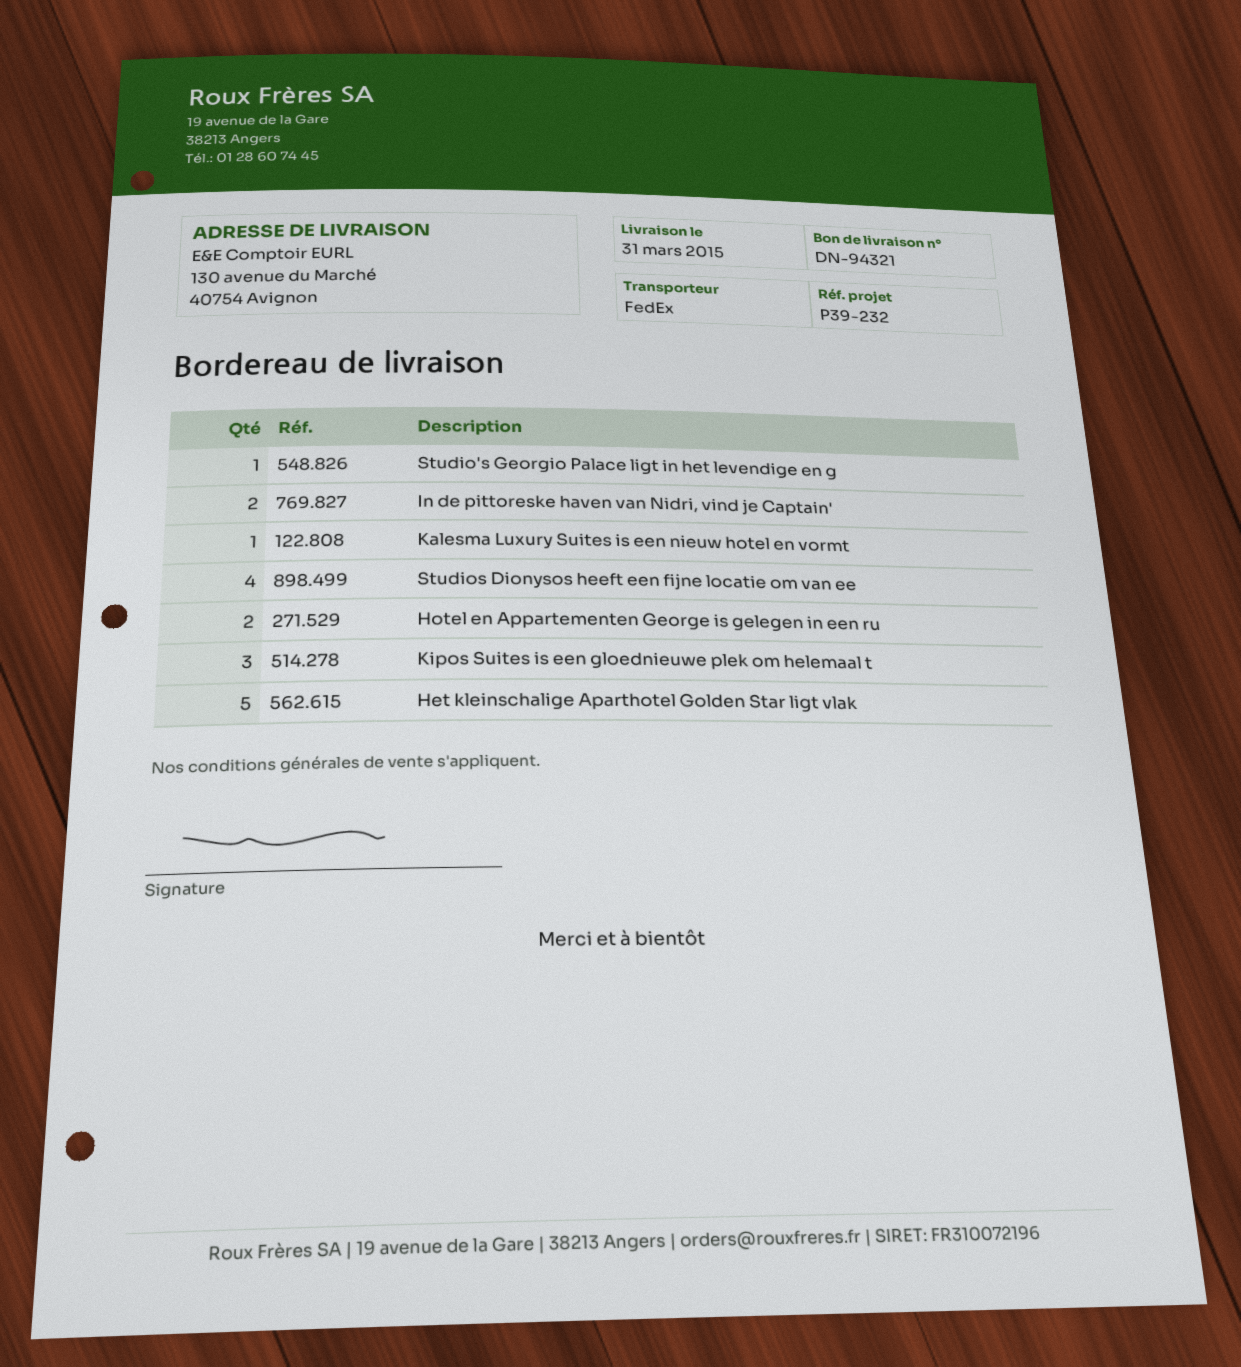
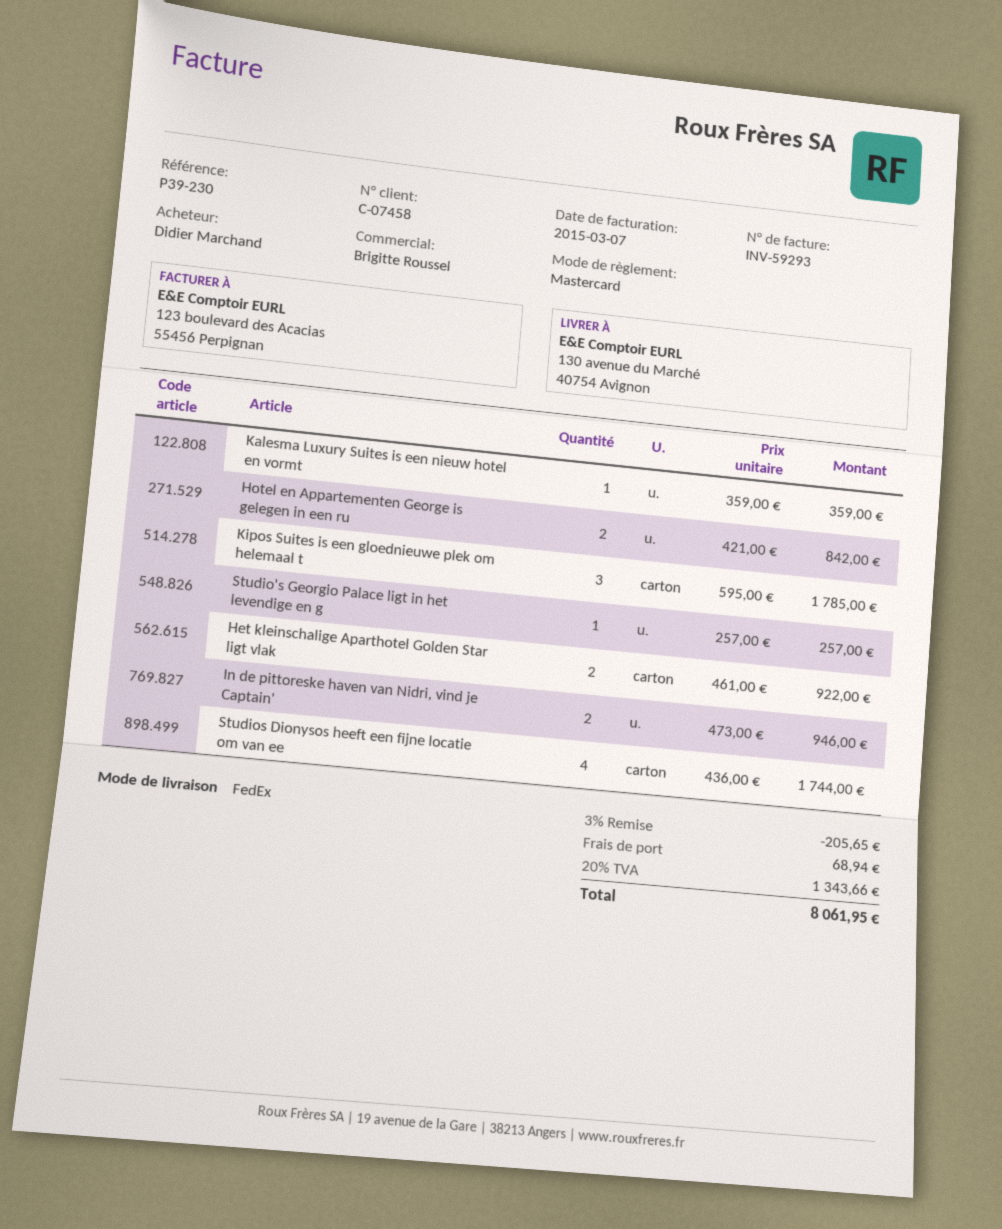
reference: P39-232 -> P39-230
Het kleinschalige Aparthotel Golden Star ligt vlak: 5 -> 2

